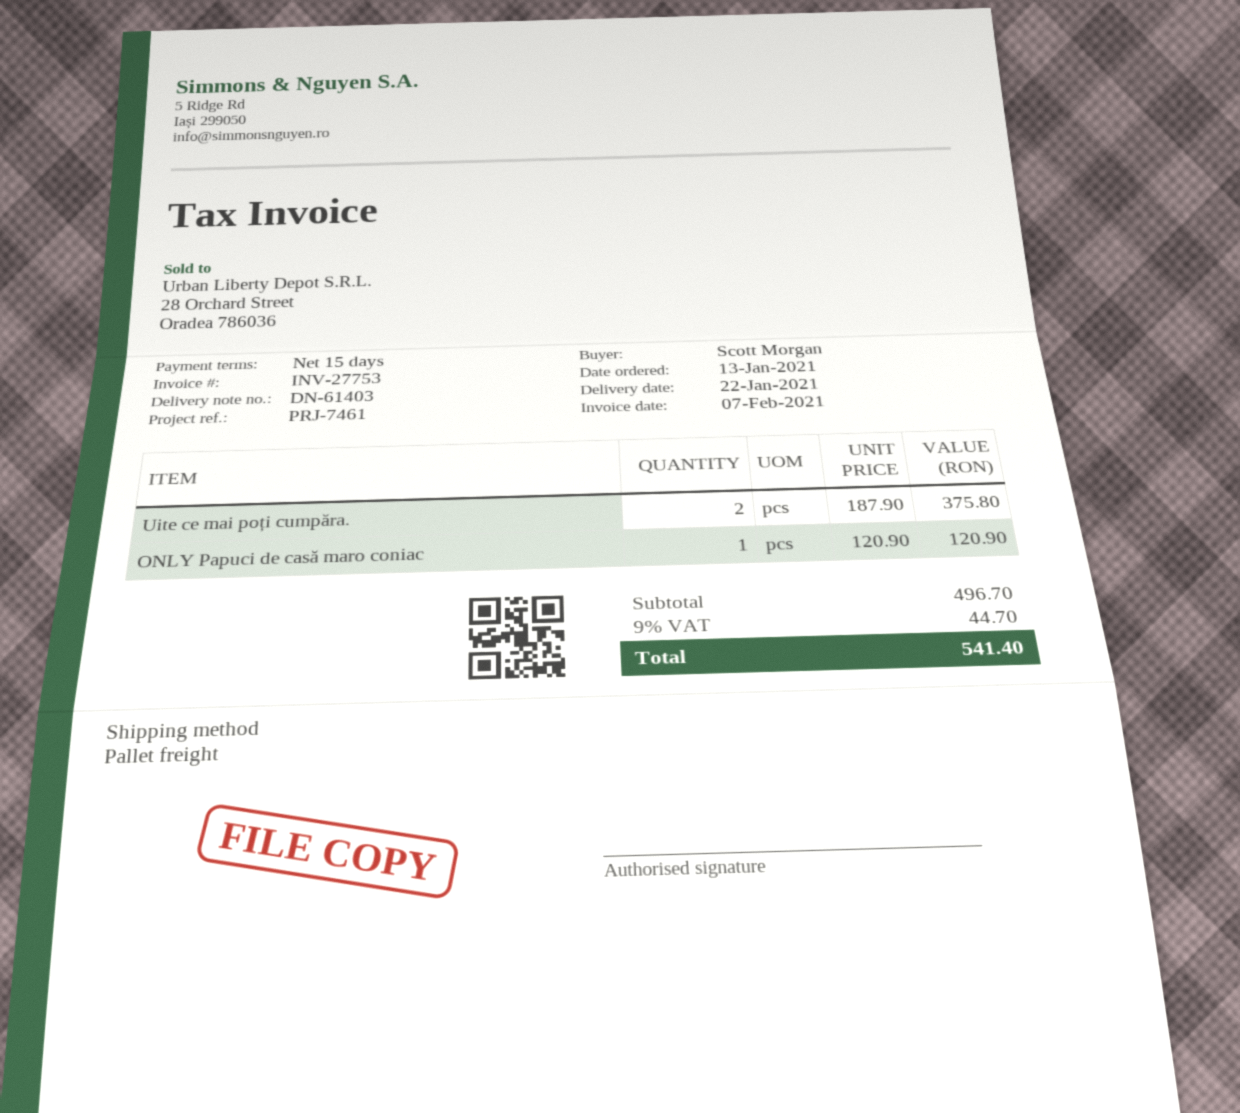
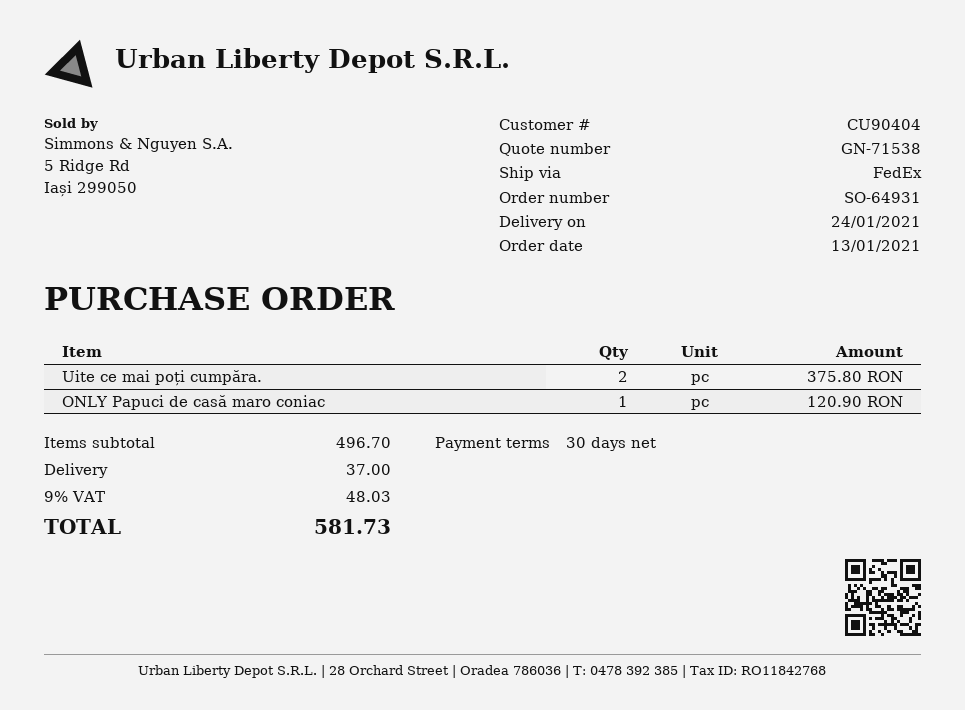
delivery date: 2021-01-22 -> 2021-01-24
payment terms: 15 days -> 30 days
shipping method: pallet freight -> FedEx
shipping: none -> 37.00
tax: 9% = 44.70 -> 9% = 48.03
total: 541.40 -> 581.73

